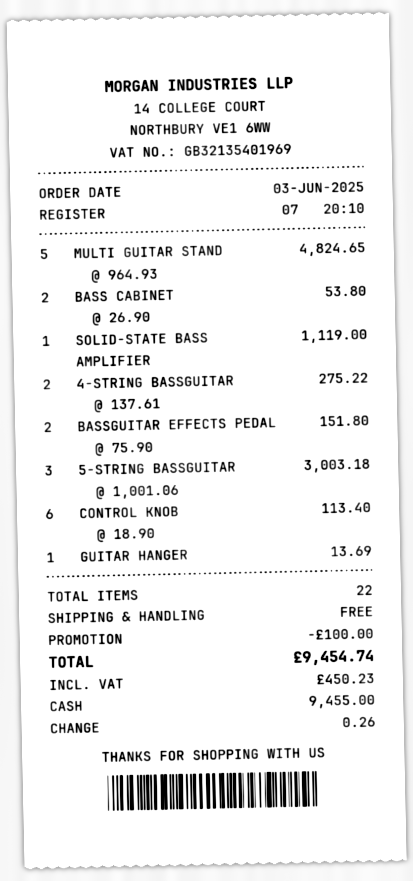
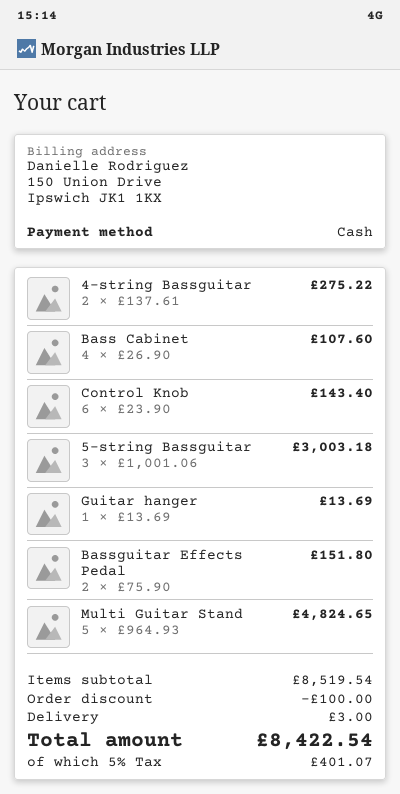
BASS CABINET: 2 x 26.90 = 53.80 -> 4 x 26.90 = 107.60
SOLID-STATE BASS AMPLIFIER: 1 x 1119.00 = 1119.00 -> none
CONTROL KNOB: 6 x 18.90 = 113.40 -> 6 x 23.90 = 143.40
shipping: 0.00 -> 3.00
tax: 450.23 -> 401.07
total: 9454.74 -> 8422.54

